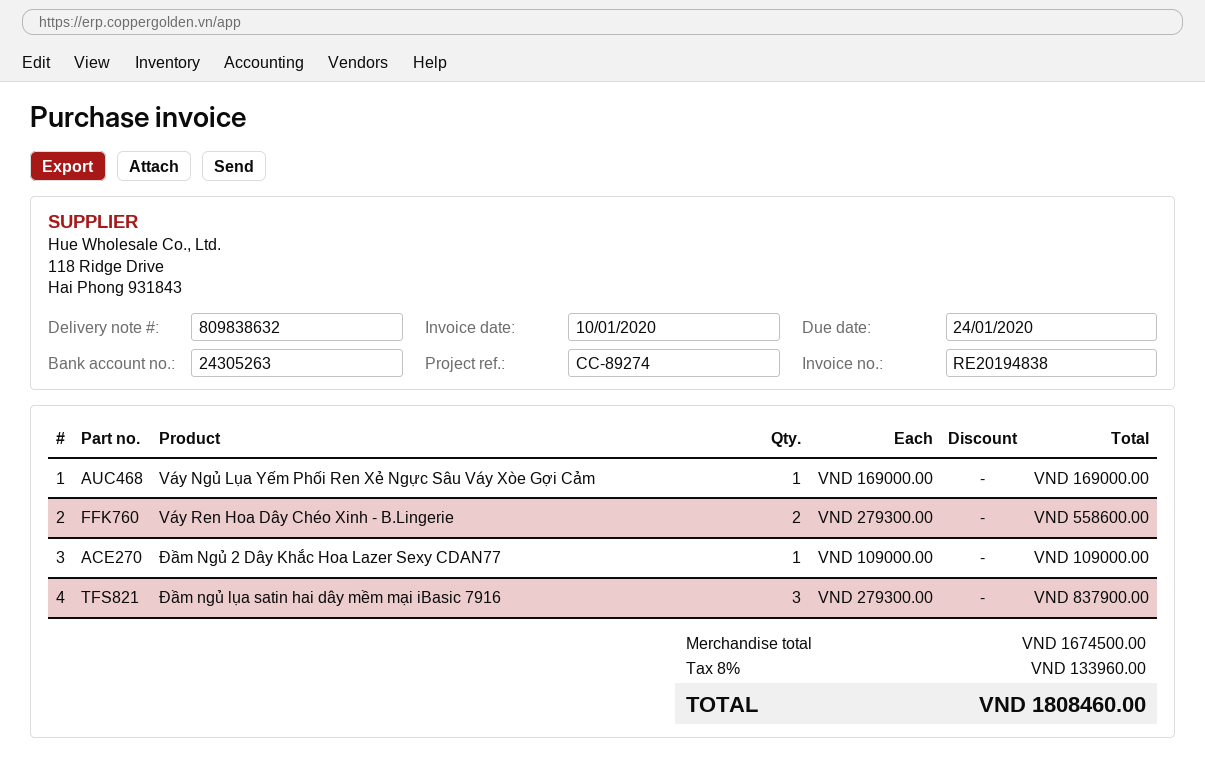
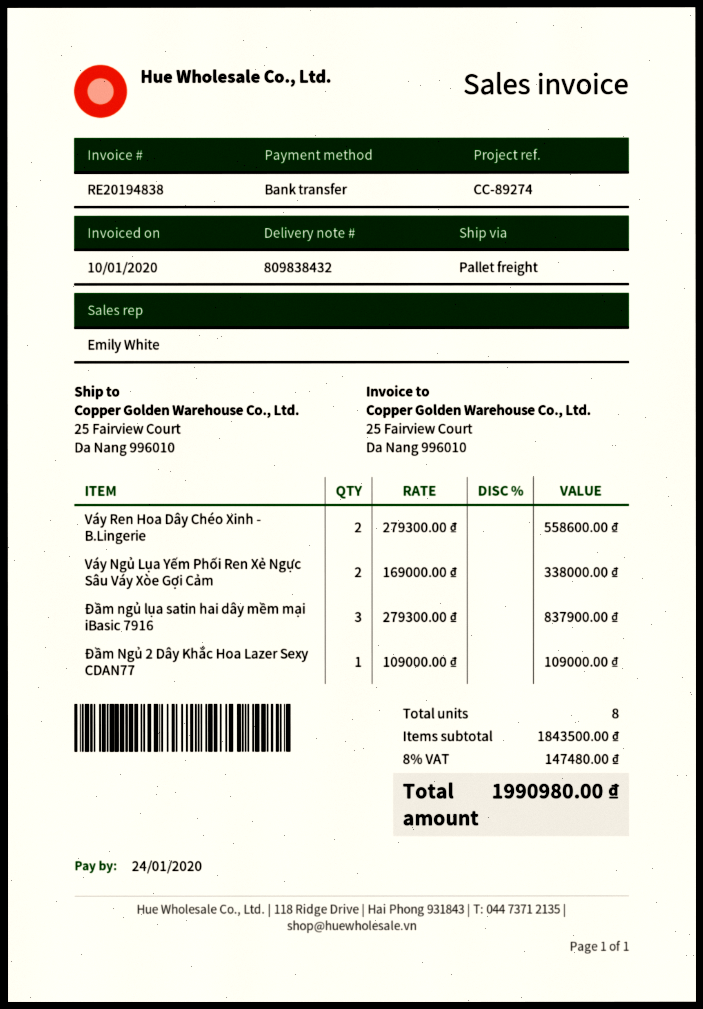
delivery note number: 809838632 -> 809838432
Váy Ngủ Lụa Yếm Phối Ren Xẻ Ngực Sâu Váy Xòe Gợi Cảm: 1 x 169000.00 = 169000.00 -> 2 x 169000.00 = 338000.00
subtotal: 1674500.00 -> 1843500.00
tax: 8% = 133960.00 -> 8% = 147480.00
total: 1808460.00 -> 1990980.00

